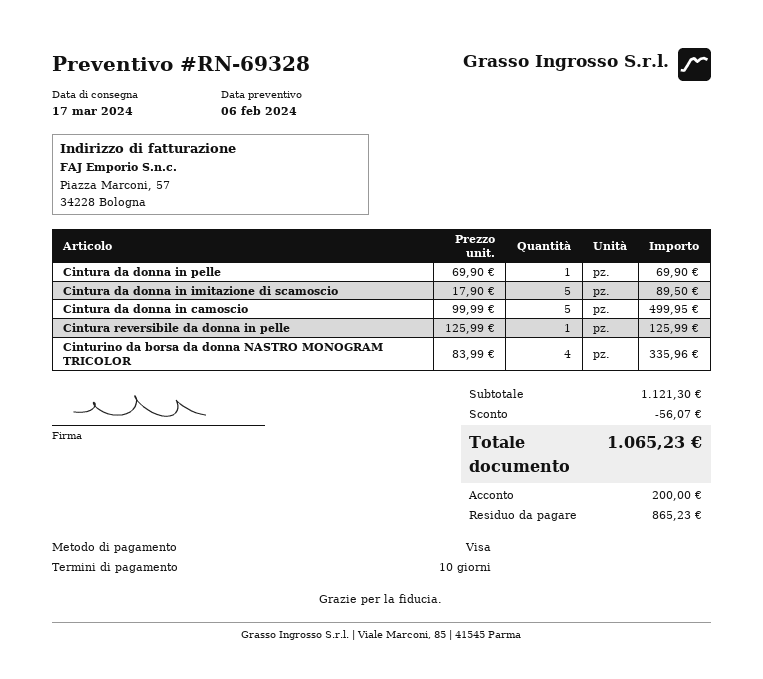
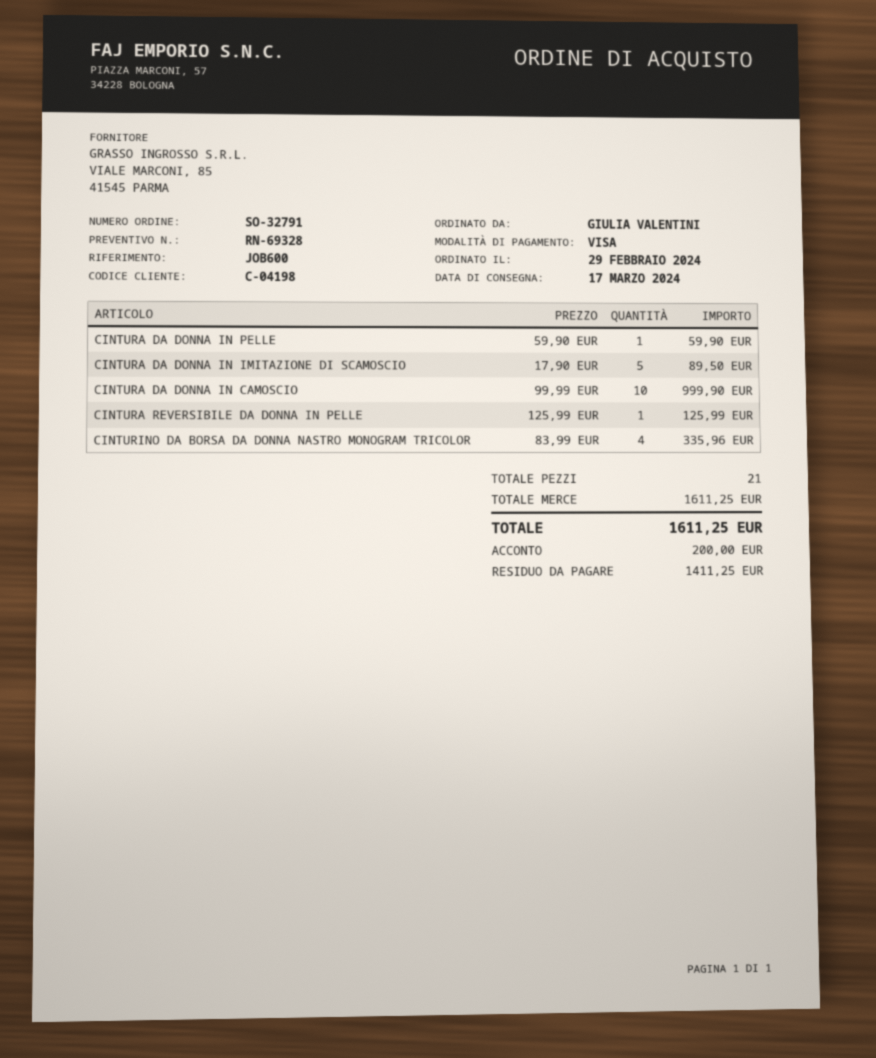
Cintura da donna in pelle: 1 x 69.90 = 69.90 -> 1 x 59.90 = 59.90
Cintura da donna in camoscio: 5 x 99.99 = 499.95 -> 10 x 99.99 = 999.90
subtotal: 1121.30 -> 1611.25
discount: 56.07 -> none
total: 1065.23 -> 1611.25
balance: 865.23 -> 1411.25

